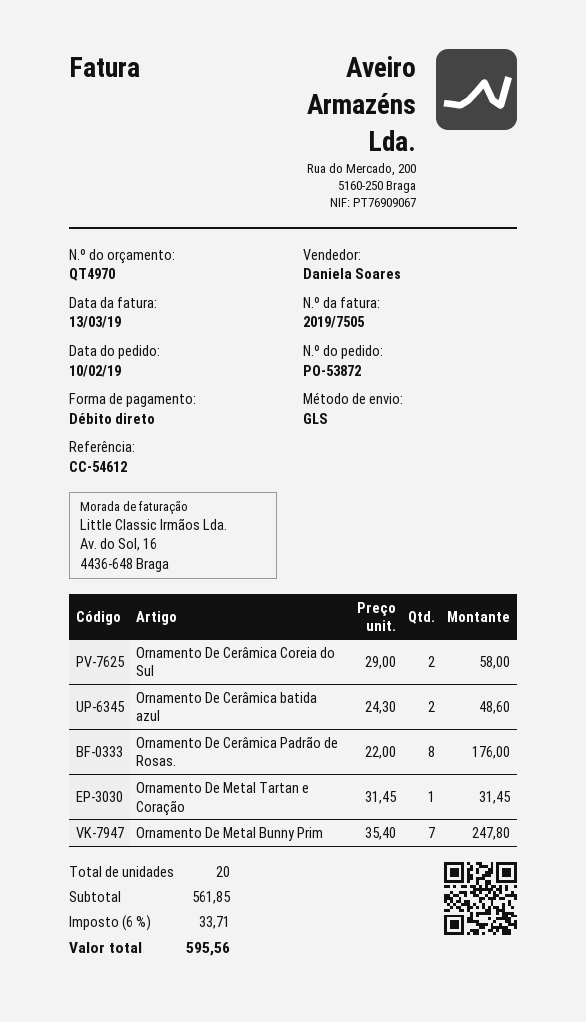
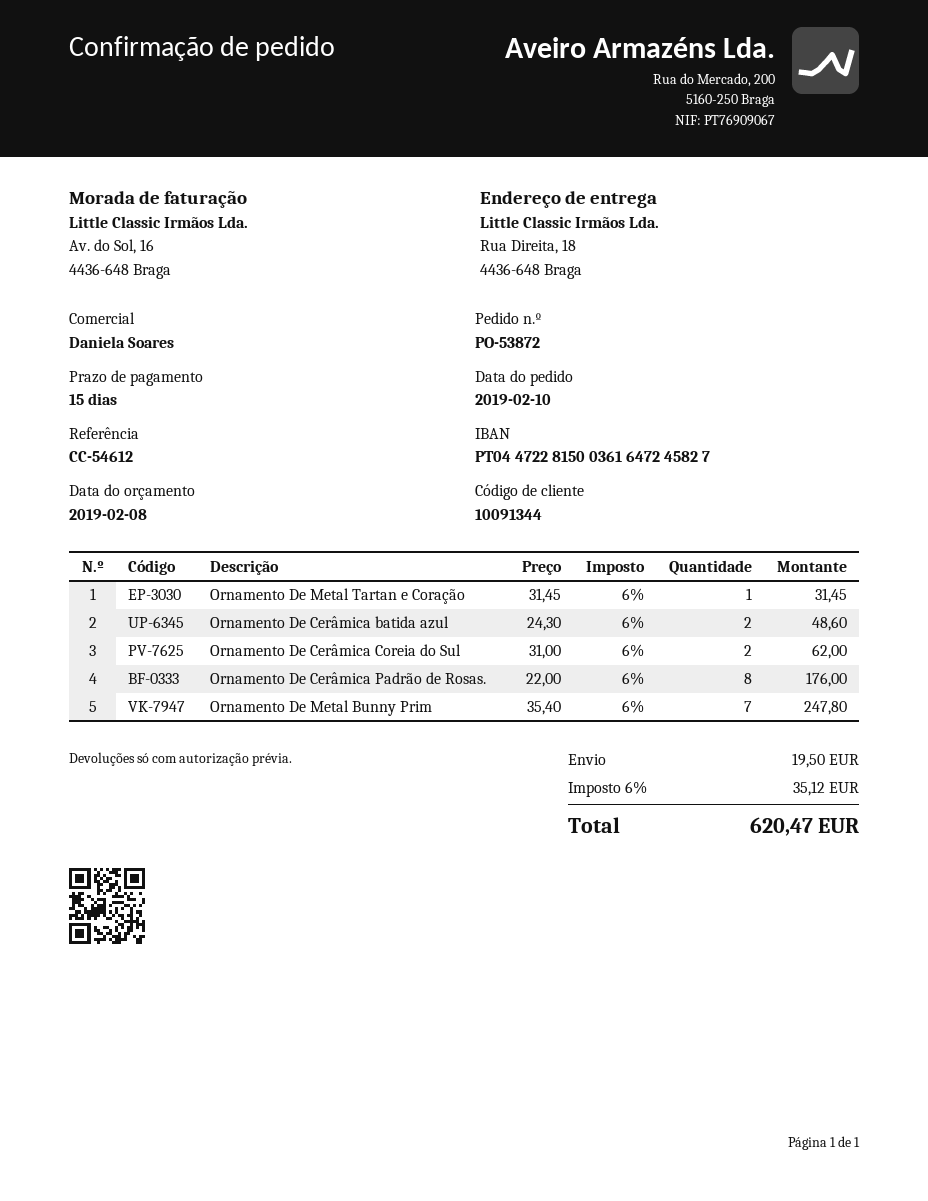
Ornamento De Cerâmica Coreia do Sul: 2 x 29.00 = 58.00 -> 2 x 31.00 = 62.00
shipping: none -> 19.50
tax: 6% = 33.71 -> 6% = 35.12
total: 595.56 -> 620.47

